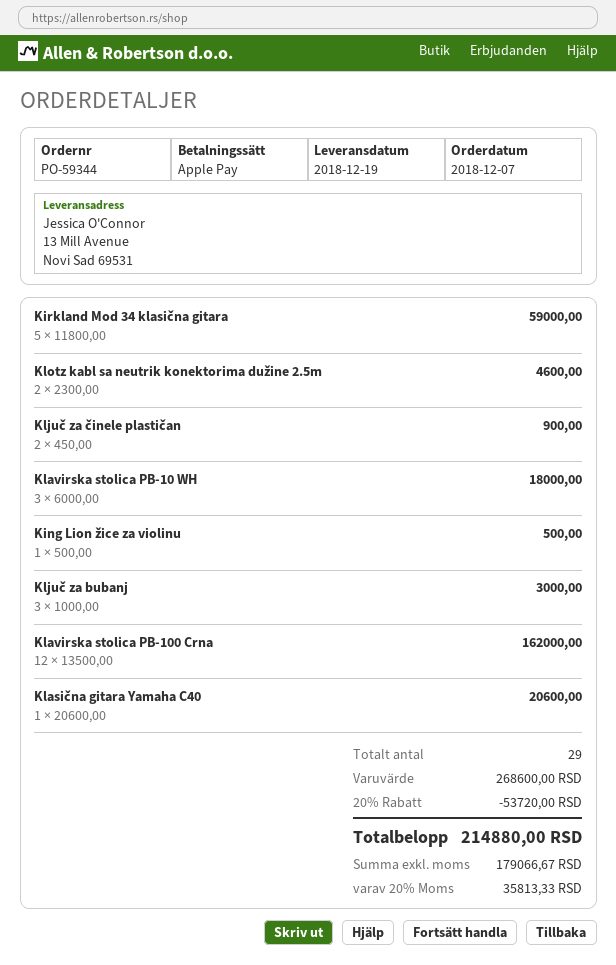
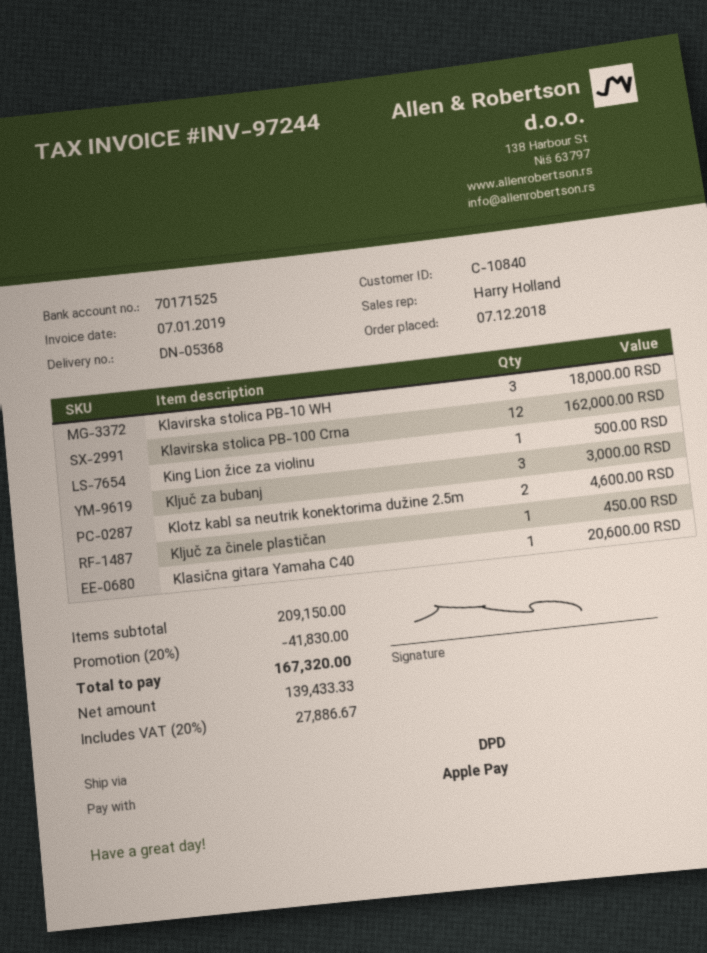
Kirkland Mod 34 klasična gitara: 5 for 59000.00 -> none
Ključ za činele plastičan: 2 for 900.00 -> 1 for 450.00
subtotal: 268600.00 -> 209150.00
discount: 20% = 53720.00 -> 20% = 41830.00
net: 179066.67 -> 139433.33
tax: 20% = 35813.33 -> 20% = 27886.67
total: 214880.00 -> 167320.00

